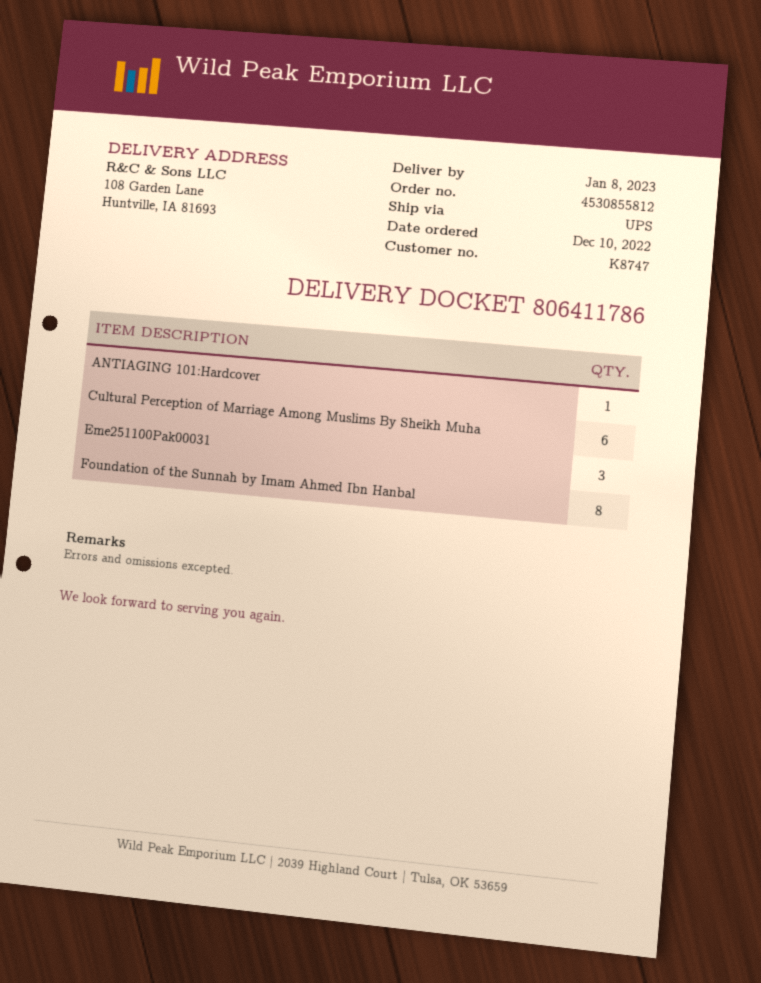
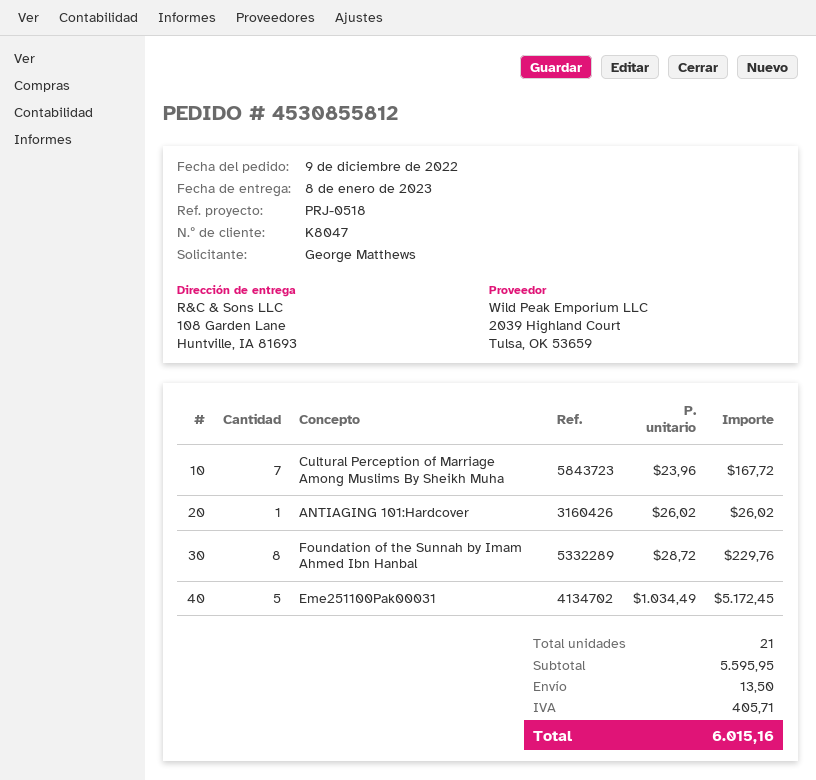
order date: 2022-12-10 -> 2022-12-09
customer number: K8747 -> K8047
Cultural Perception of Marriage Among Muslims By Sheikh Muha: 6 -> 7
Eme251100Pak00031: 3 -> 5

